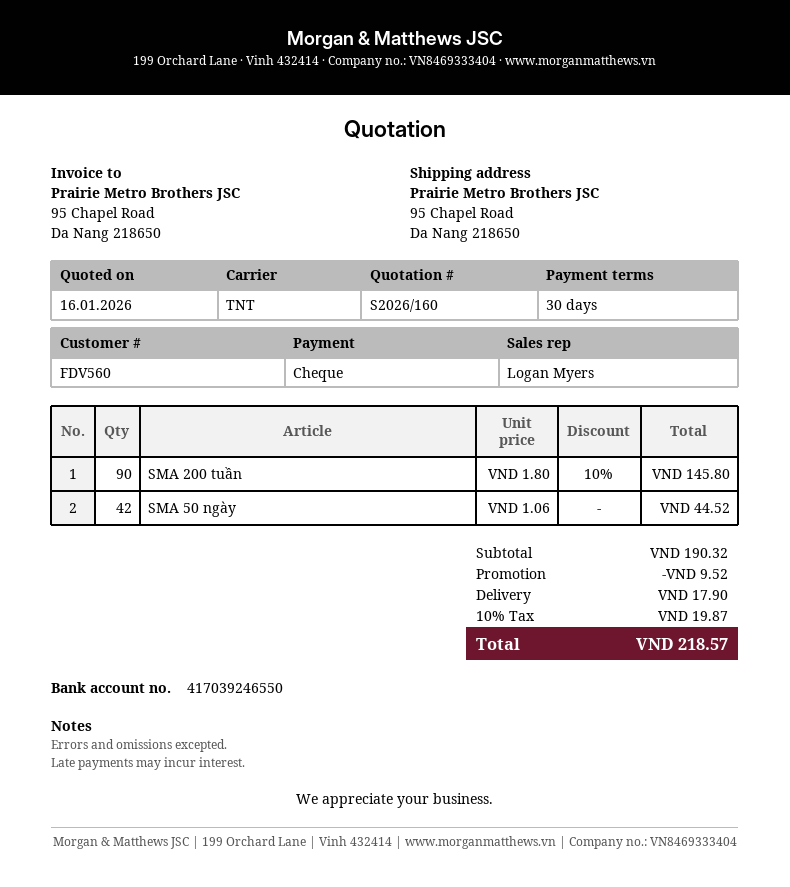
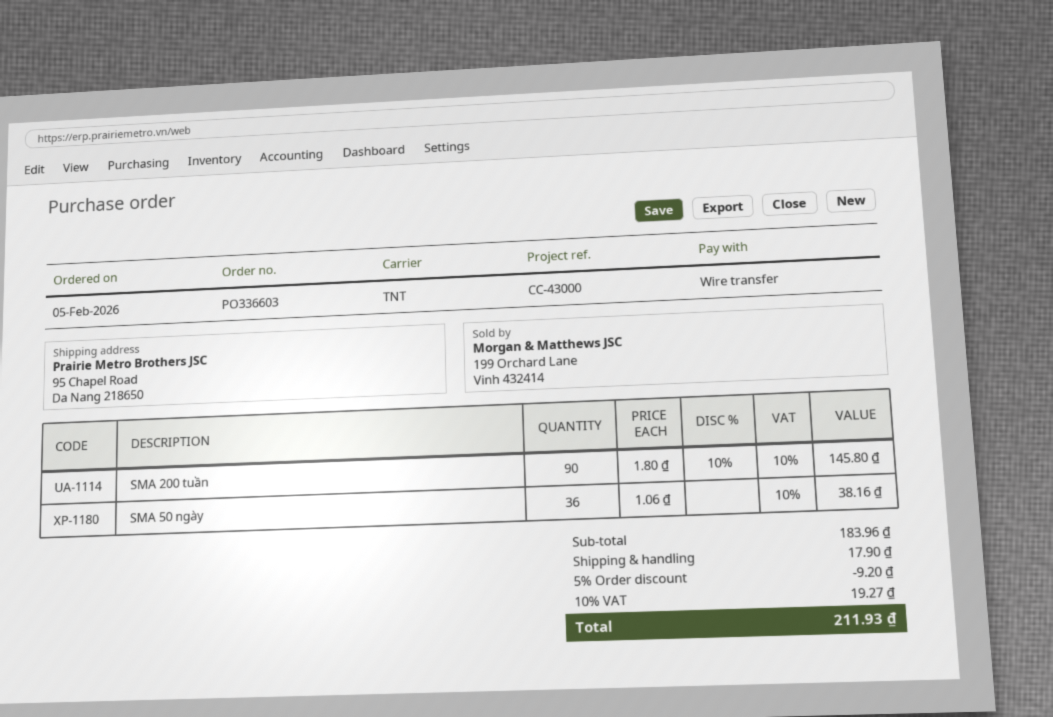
payment method: cheque -> bank transfer
SMA 50 ngày: 42 x 1.06 = 44.52 -> 36 x 1.06 = 38.16
subtotal: 190.32 -> 183.96
discount: 9.52 -> 9.20
tax: 10% = 19.87 -> 10% = 19.27
total: 218.57 -> 211.93

